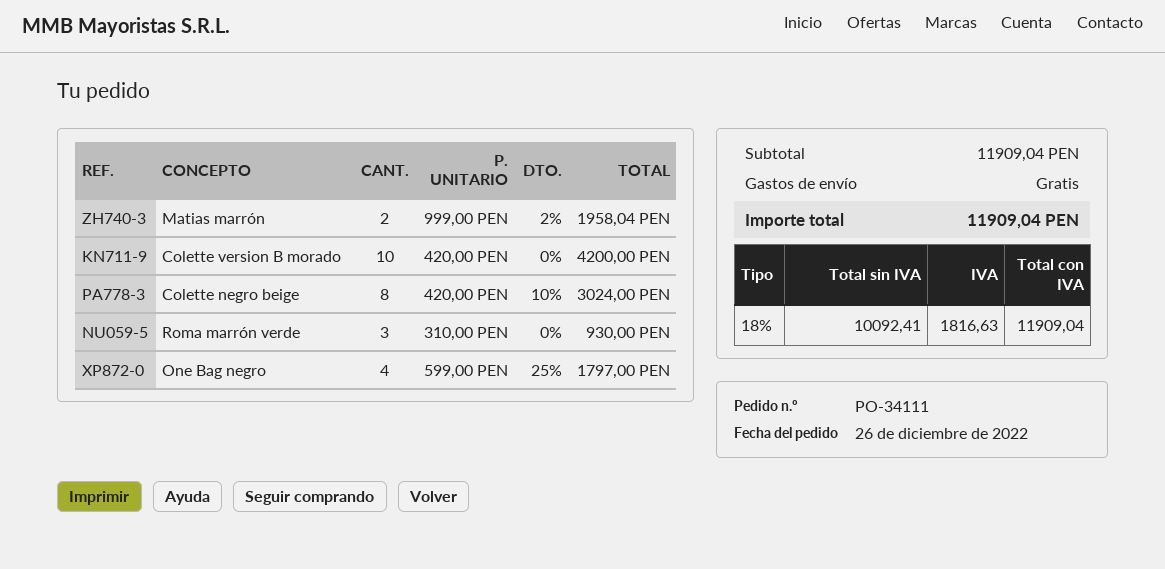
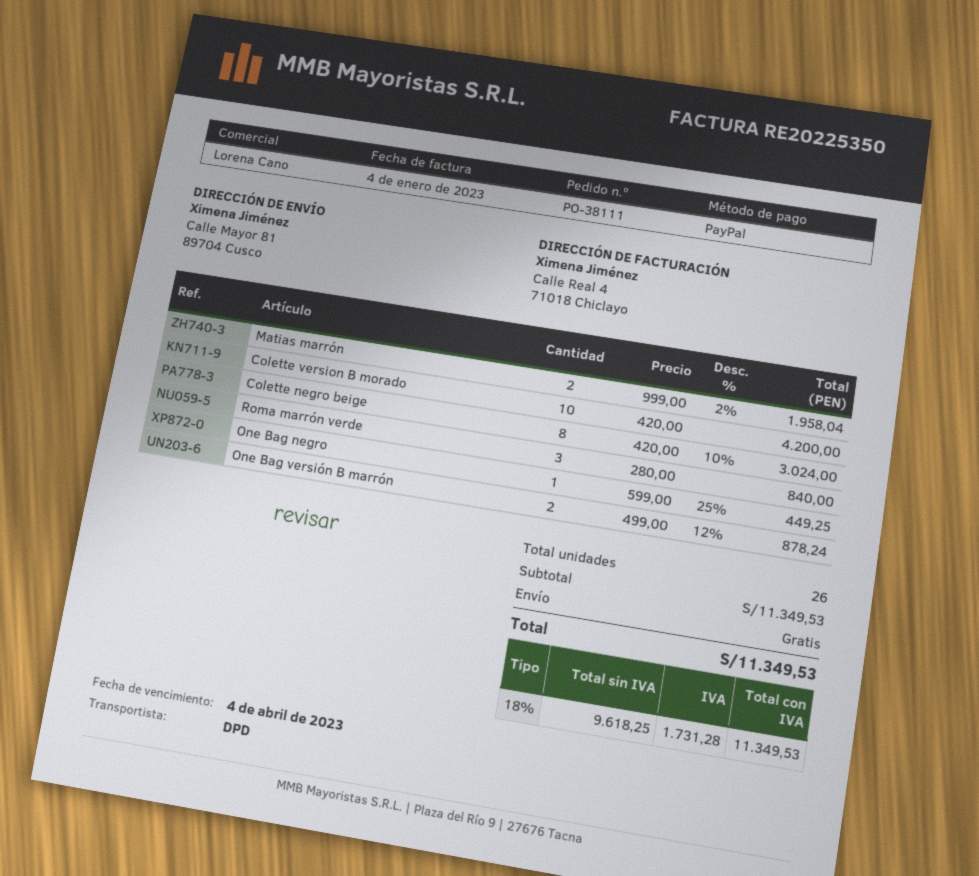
order number: PO-34111 -> PO-38111
Roma marrón verde: 3 x 310.00 = 930.00 -> 3 x 280.00 = 840.00
One Bag negro: 4 x 599.00 - 25% = 1797.00 -> 1 x 599.00 - 25% = 449.25
One Bag versión B marrón: none -> 2 x 499.00 - 12% = 878.24
subtotal: 11909.04 -> 11349.53
net: 10092.41 -> 9618.25
tax: 18% = 1816.63 -> 18% = 1731.28
total: 11909.04 -> 11349.53

